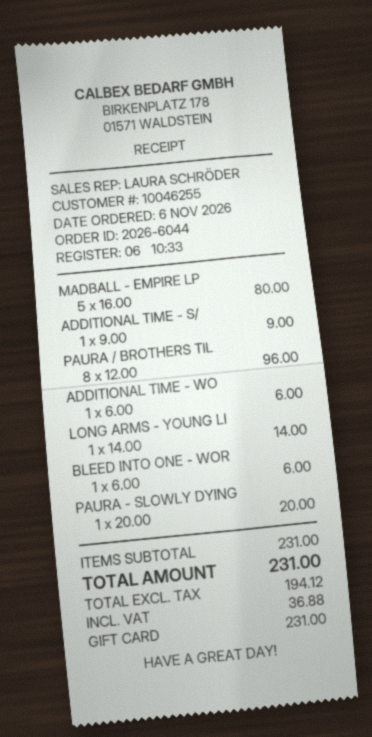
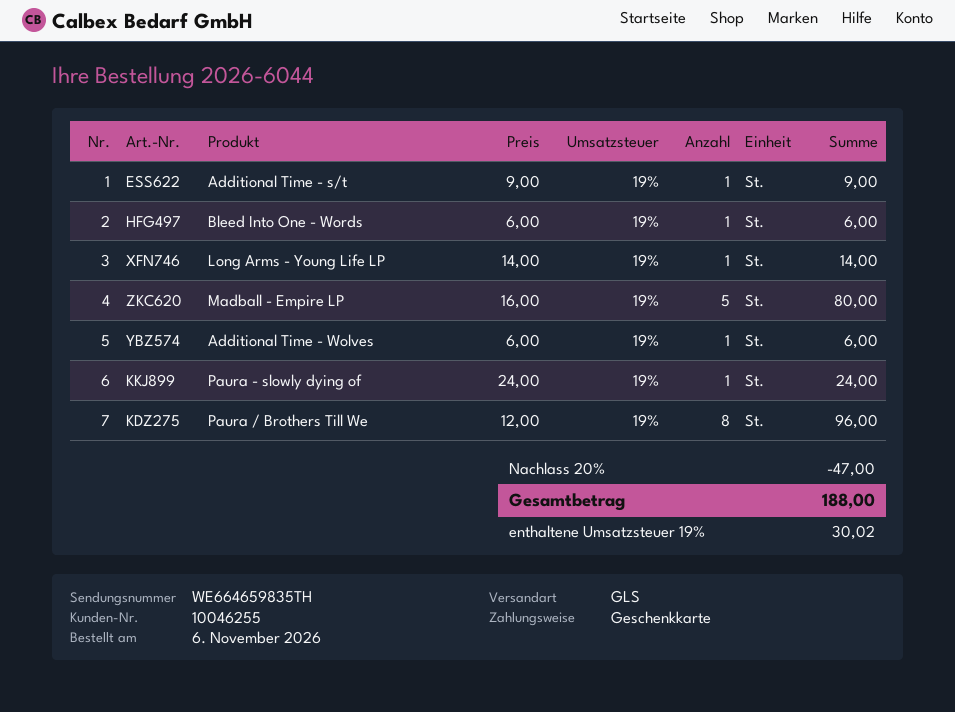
PAURA - SLOWLY DYING: 1 x 20.00 = 20.00 -> 1 x 24.00 = 24.00
discount: none -> 20% = 47.00
tax: 36.88 -> 30.02
total: 231.00 -> 188.00

